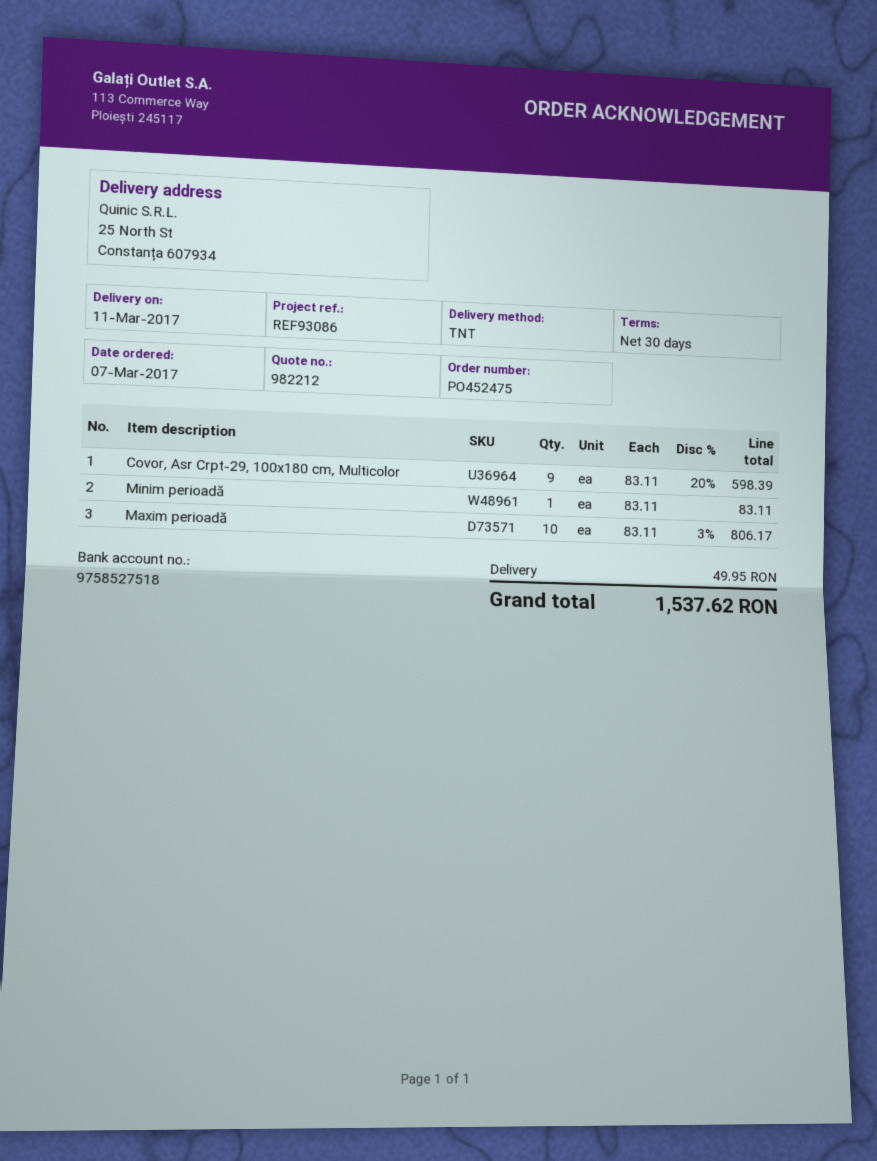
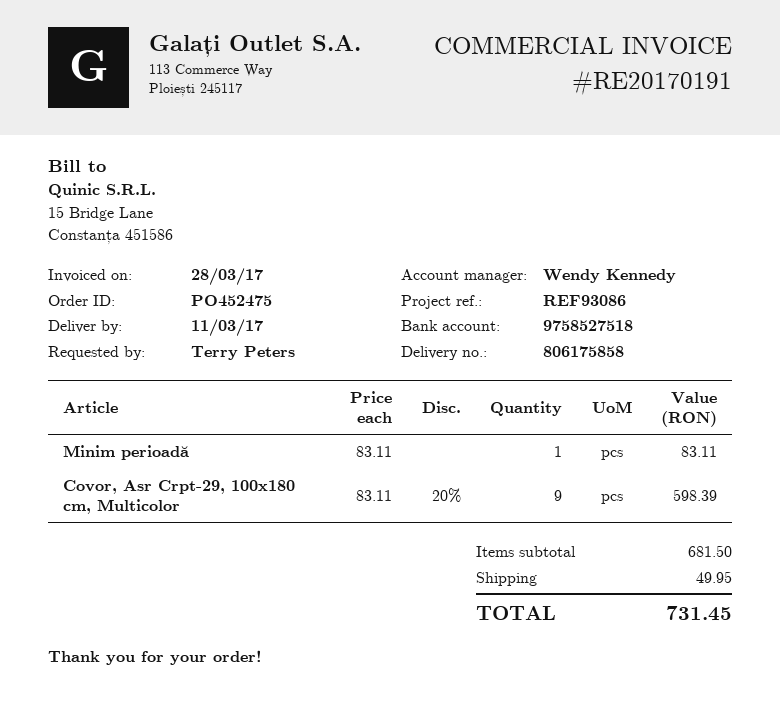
Maxim perioadă: 10 x 83.11 - 3% = 806.17 -> none
total: 1537.62 -> 731.45

